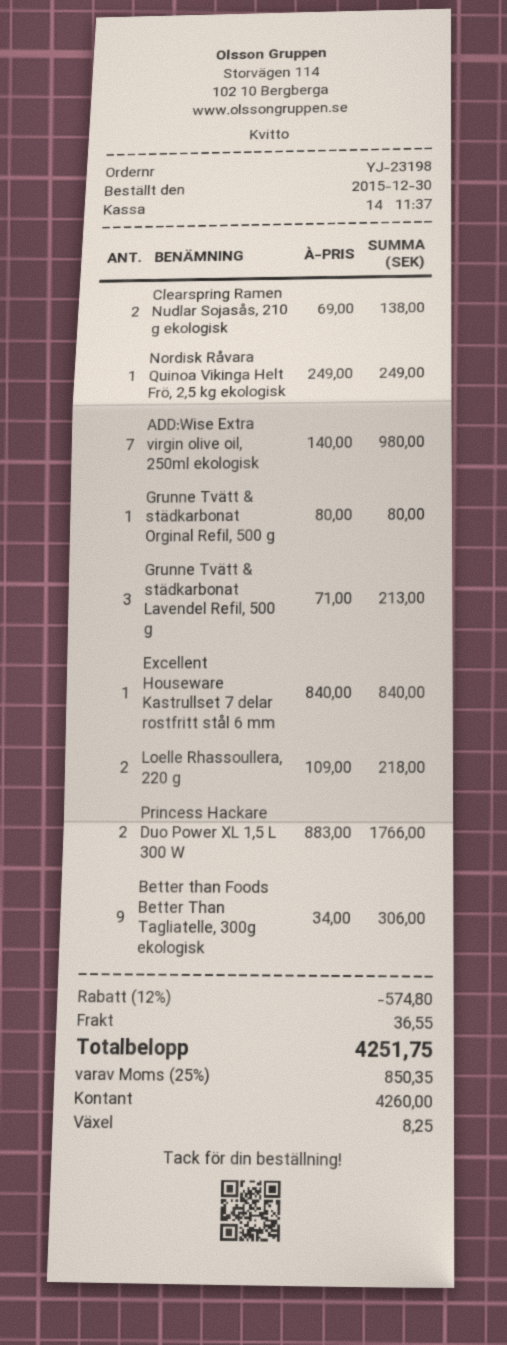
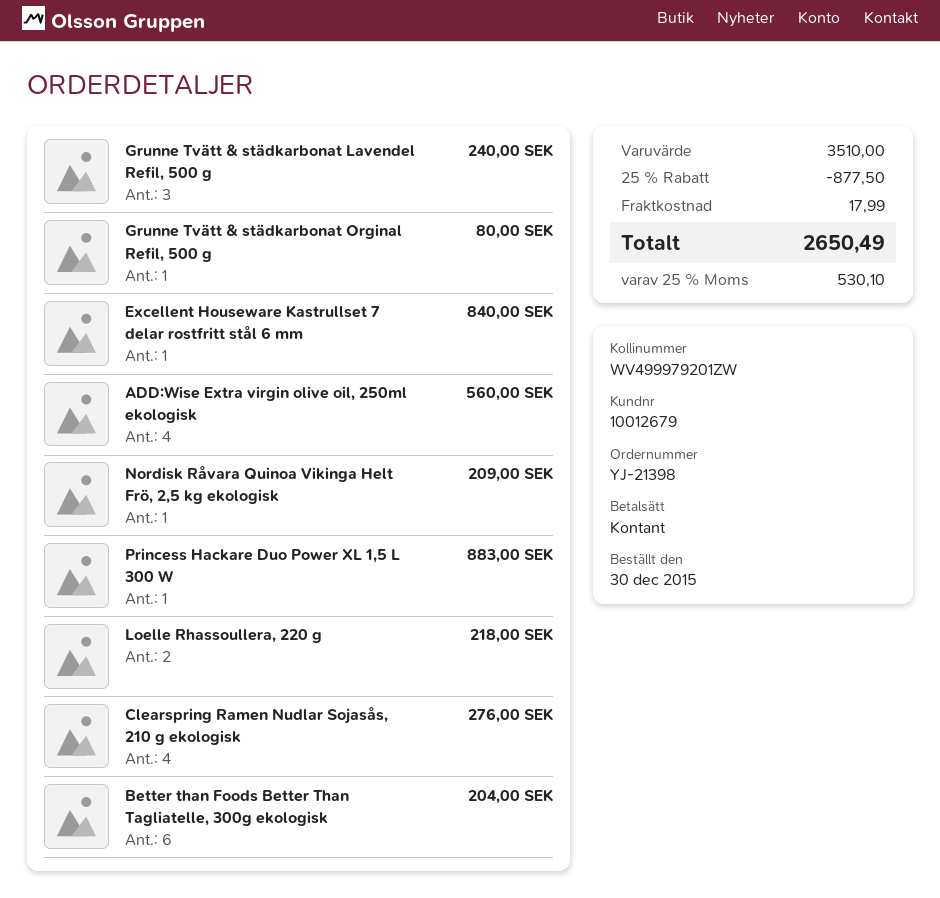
order number: YJ-23198 -> YJ-21398
Clearspring Ramen Nudlar Sojasås, 210 g ekologisk: 2 for 138.00 -> 4 for 276.00
Nordisk Råvara Quinoa Vikinga Helt Frö, 2,5 kg ekologisk: 1 for 249.00 -> 1 for 209.00
ADD:Wise Extra virgin olive oil, 250ml ekologisk: 7 for 980.00 -> 4 for 560.00
Grunne Tvätt & städkarbonat Lavendel Refil, 500 g: 3 for 213.00 -> 3 for 240.00
Princess Hackare Duo Power XL 1,5 L 300 W: 2 for 1766.00 -> 1 for 883.00
Better than Foods Better Than Tagliatelle, 300g ekologisk: 9 for 306.00 -> 6 for 204.00
discount: 12% = 574.80 -> 25% = 877.50
shipping: 36.55 -> 17.99
tax: 25% = 850.35 -> 25% = 530.10
total: 4251.75 -> 2650.49

